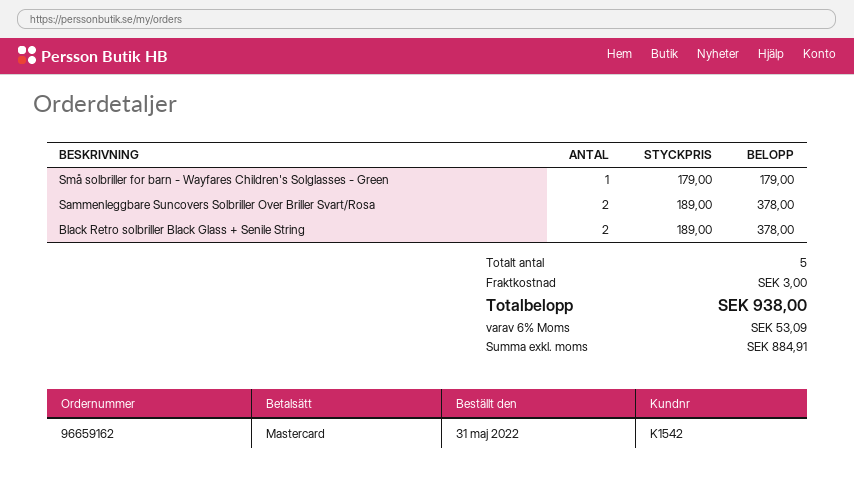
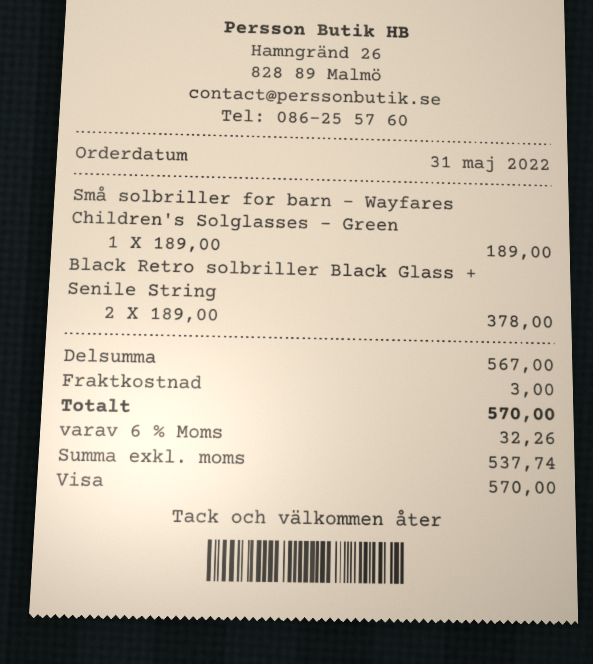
payment method: Mastercard -> Visa
Små solbriller for barn - Wayfares Children's Solglasses - Green: 1 x 179.00 = 179.00 -> 1 x 189.00 = 189.00
Sammenleggbare Suncovers Solbriller Over Briller Svart/Rosa: 2 x 189.00 = 378.00 -> none
net: 884.91 -> 537.74
tax: 6% = 53.09 -> 6% = 32.26
total: 938.00 -> 570.00

